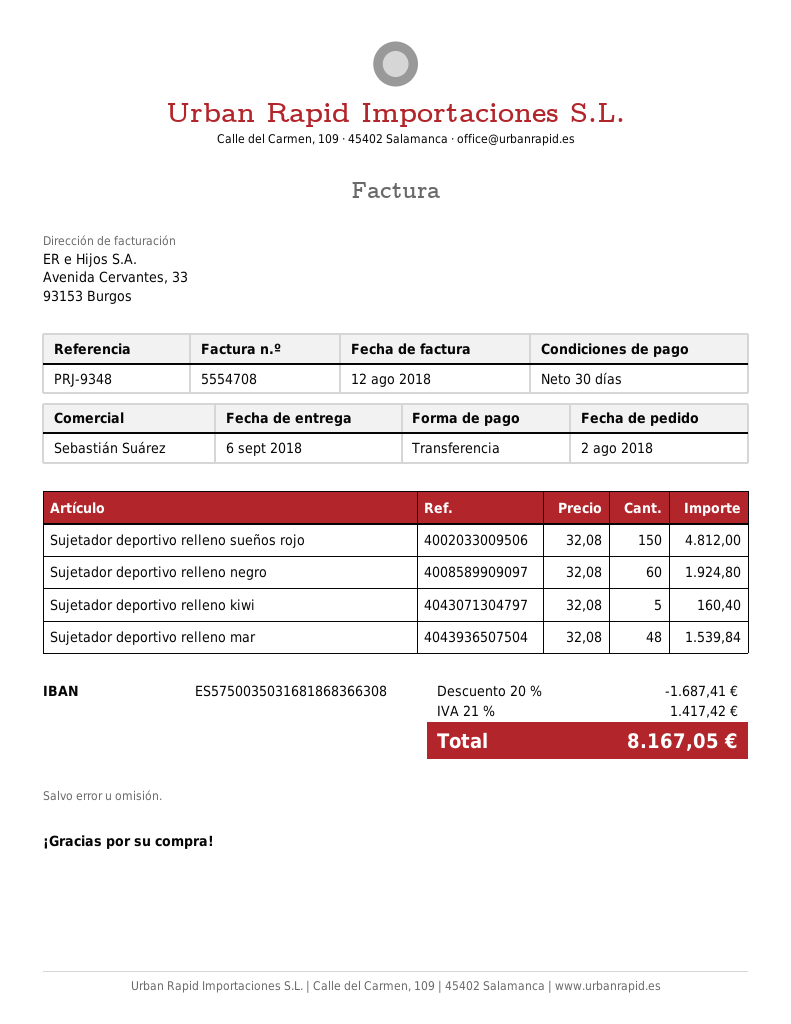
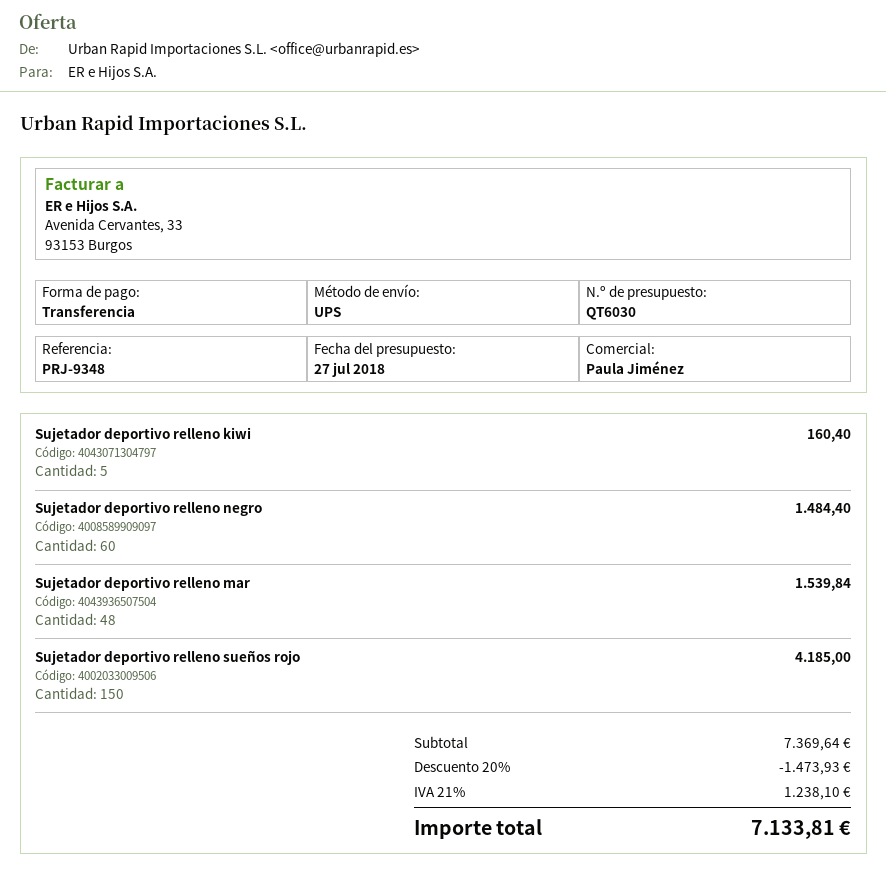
sales rep: Sebastián Suárez -> Paula Jiménez
Sujetador deportivo relleno sueños rojo: 150 for 4812.00 -> 150 for 4185.00
Sujetador deportivo relleno negro: 60 for 1924.80 -> 60 for 1484.40
discount: 20% = 1687.41 -> 20% = 1473.93
tax: 21% = 1417.42 -> 21% = 1238.10
total: 8167.05 -> 7133.81

